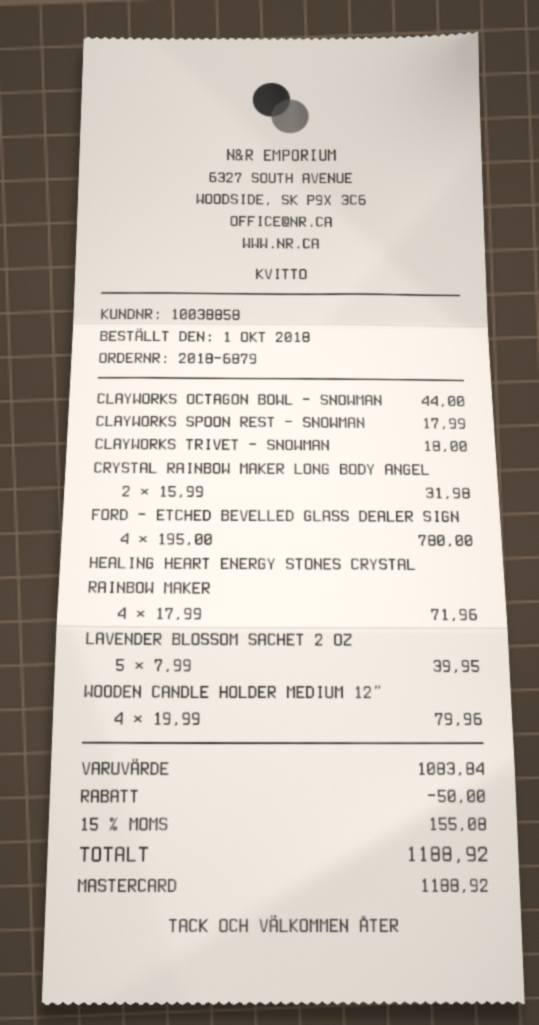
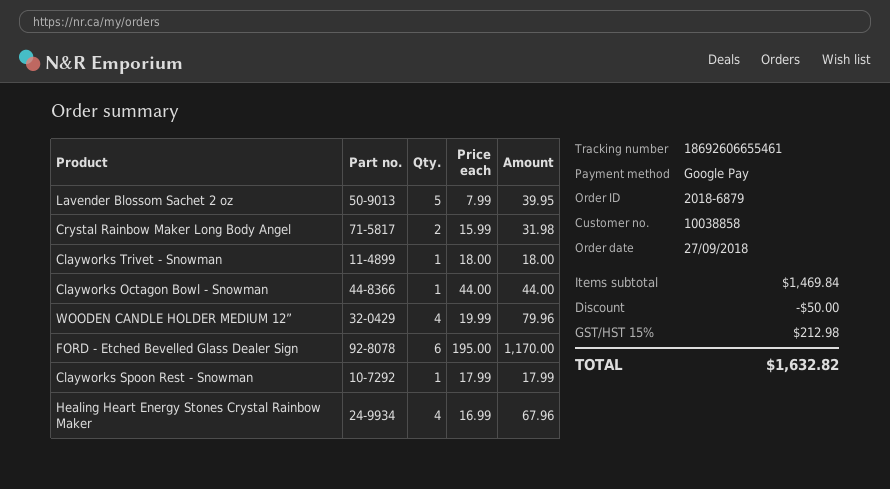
order date: 2018-10-01 -> 2018-09-27
payment method: Mastercard -> Google Pay
FORD - ETCHED BEVELLED GLASS DEALER SIGN: 4 x 195.00 = 780.00 -> 6 x 195.00 = 1170.00
HEALING HEART ENERGY STONES CRYSTAL RAINBOW MAKER: 4 x 17.99 = 71.96 -> 4 x 16.99 = 67.96
subtotal: 1083.84 -> 1469.84
tax: 15% = 155.08 -> 15% = 212.98
total: 1188.92 -> 1632.82

